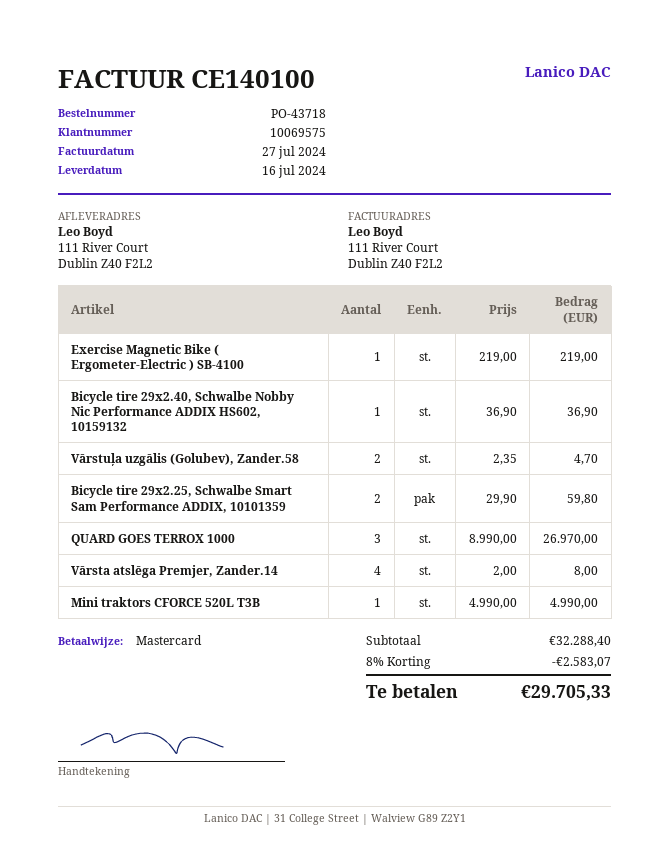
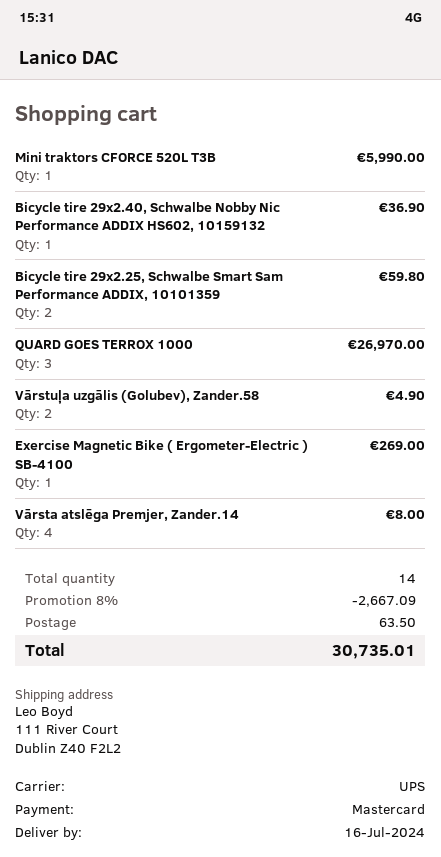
Exercise Magnetic Bike ( Ergometer-Electric ) SB-4100: 1 for 219.00 -> 1 for 269.00
Vārstuļa uzgālis (Golubev), Zander.58: 2 for 4.70 -> 2 for 4.90
Mini traktors CFORCE 520L T3B: 1 for 4990.00 -> 1 for 5990.00
discount: 8% = 2583.07 -> 8% = 2667.09
shipping: none -> 63.50
total: 29705.33 -> 30735.01

